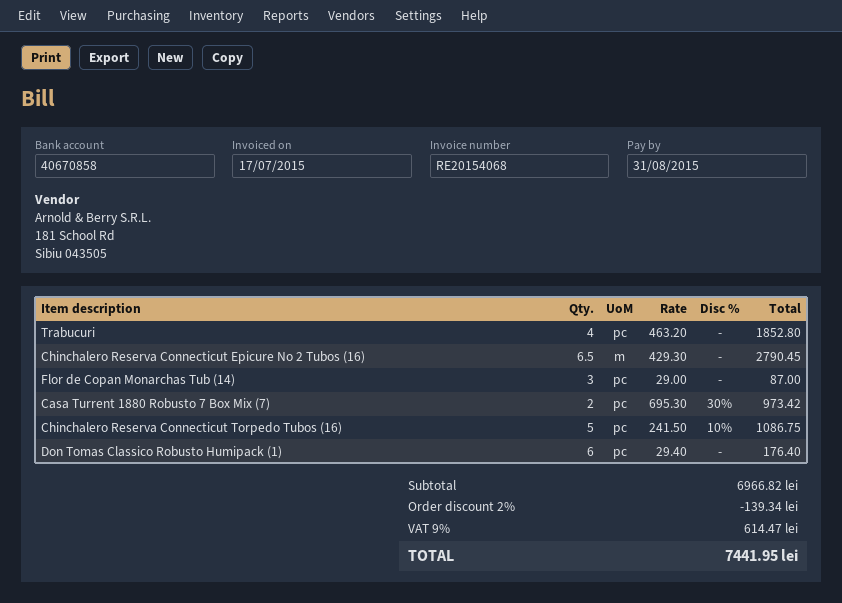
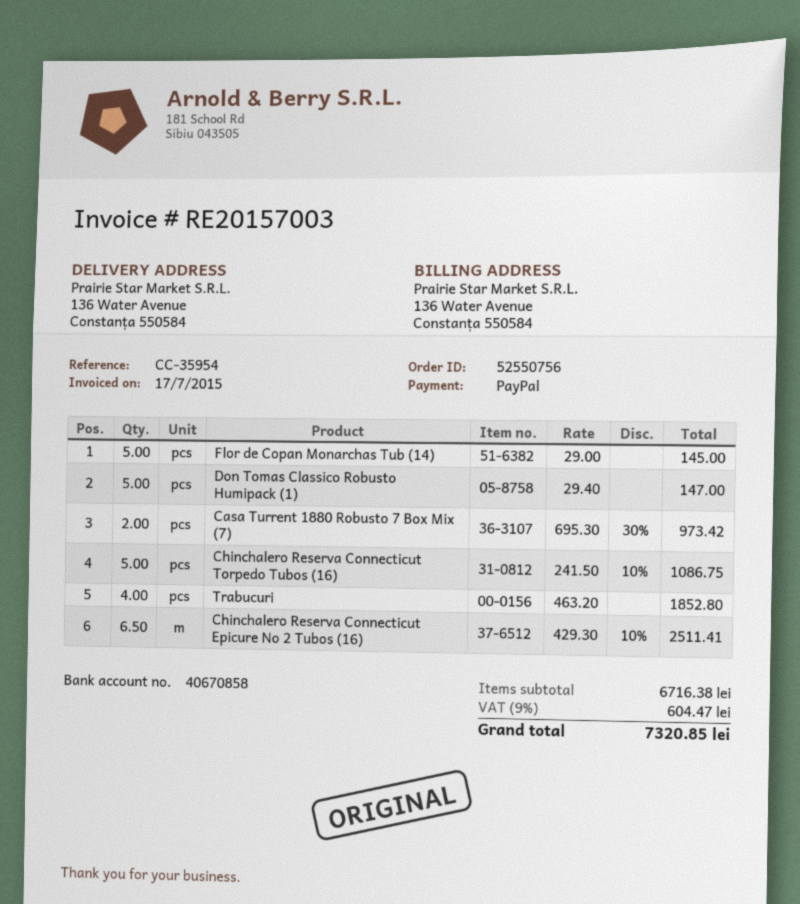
invoice number: RE20154068 -> RE20157003
Chinchalero Reserva Connecticut Epicure No 2 Tubos (16): 6.5 x 429.30 = 2790.45 -> 6.5 x 429.30 - 10% = 2511.41
Flor de Copan Monarchas Tub (14): 3 x 29.00 = 87.00 -> 5 x 29.00 = 145.00
Don Tomas Classico Robusto Humipack (1): 6 x 29.40 = 176.40 -> 5 x 29.40 = 147.00
subtotal: 6966.82 -> 6716.38
discount: 2% = 139.34 -> none
tax: 9% = 614.47 -> 9% = 604.47
total: 7441.95 -> 7320.85

